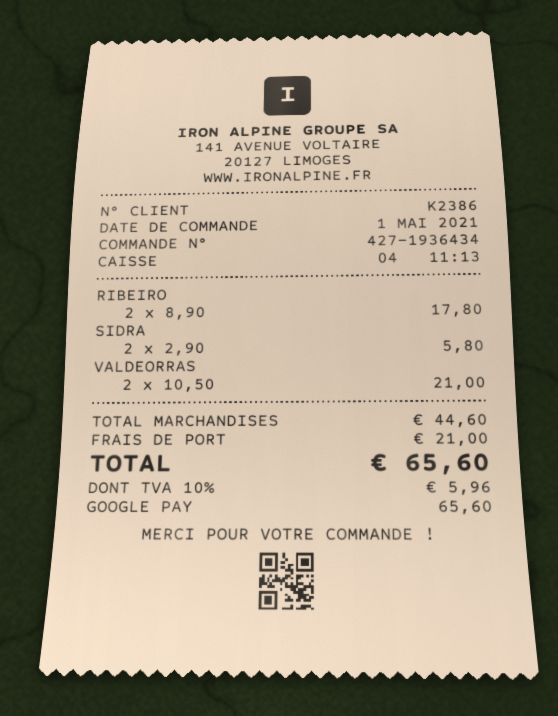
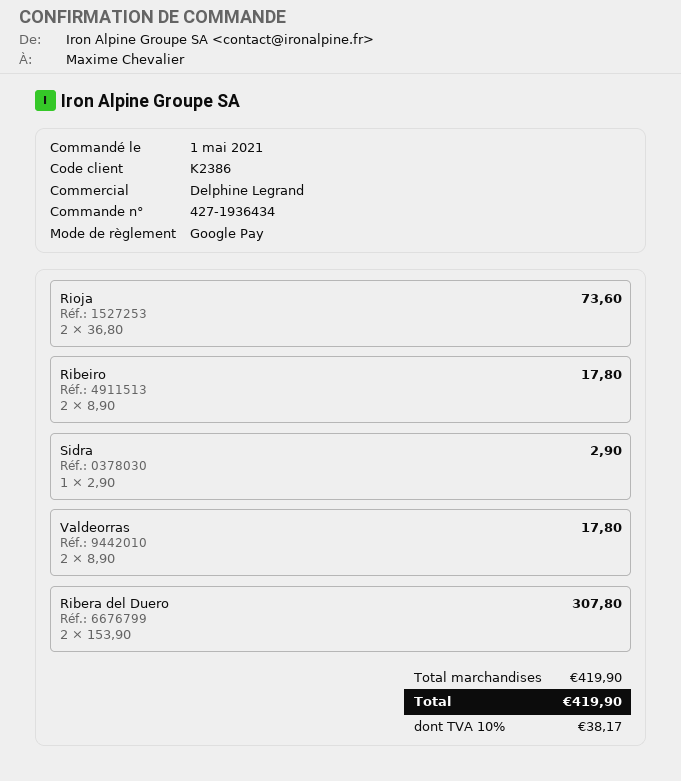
SIDRA: 2 x 2.90 = 5.80 -> 1 x 2.90 = 2.90
VALDEORRAS: 2 x 10.50 = 21.00 -> 2 x 8.90 = 17.80
Rioja: none -> 2 x 36.80 = 73.60
Ribera del Duero: none -> 2 x 153.90 = 307.80
subtotal: 44.60 -> 419.90
shipping: 21.00 -> none
tax: 10% = 5.96 -> 10% = 38.17
total: 65.60 -> 419.90

